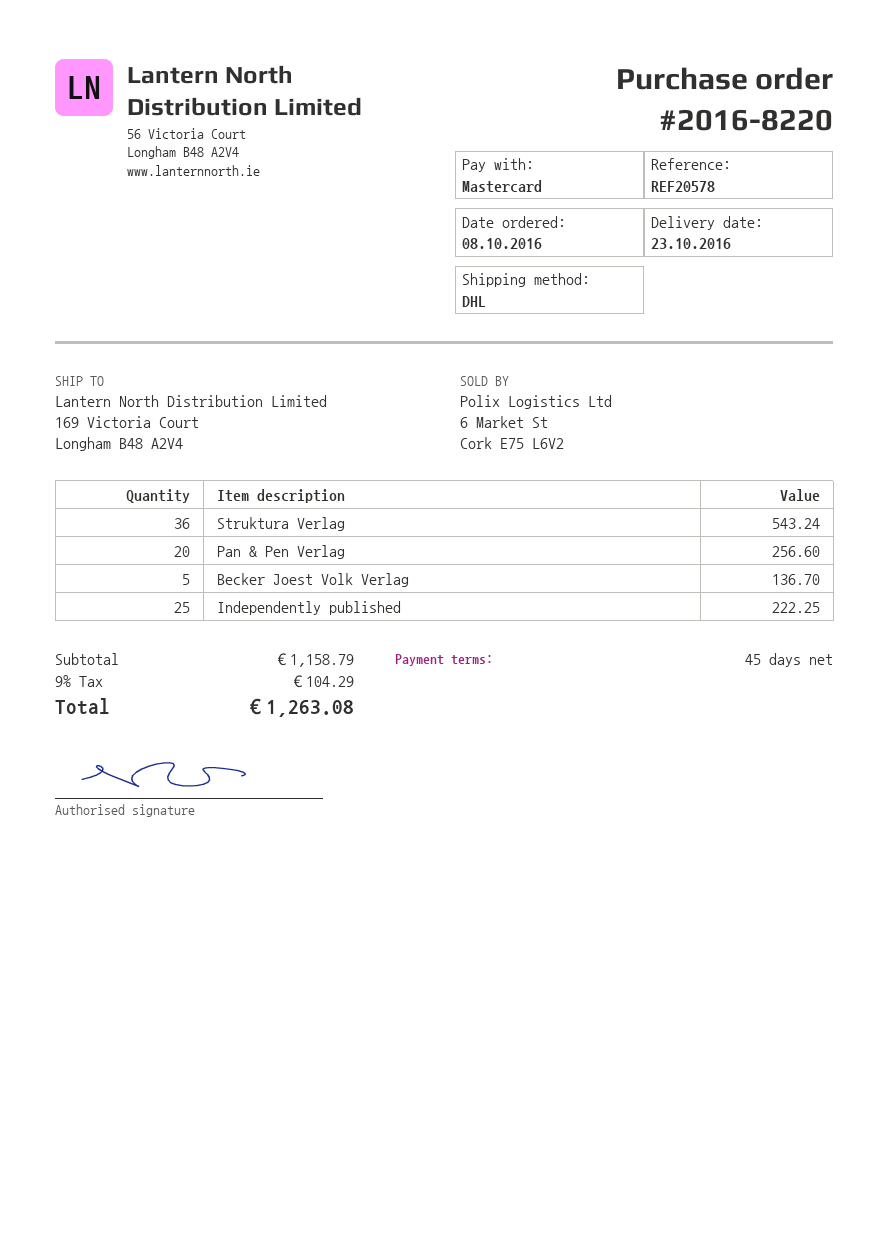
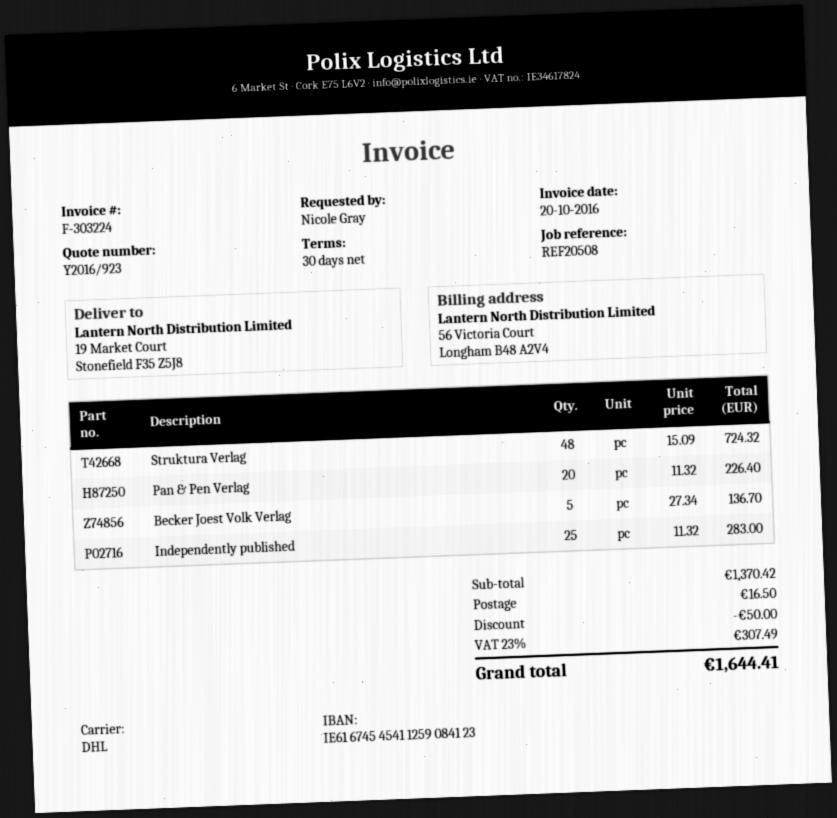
payment terms: 45 days -> 30 days
reference: REF20578 -> REF20508
ship to: 169 Victoria Court, Longham B48 A2V4 -> 19 Market Court, Stonefield F35 Z5J8
Struktura Verlag: 36 for 543.24 -> 48 for 724.32
Pan & Pen Verlag: 20 for 256.60 -> 20 for 226.40
Independently published: 25 for 222.25 -> 25 for 283.00
subtotal: 1158.79 -> 1370.42
discount: none -> 50.00
shipping: none -> 16.50
tax: 9% = 104.29 -> 23% = 307.49
total: 1263.08 -> 1644.41

